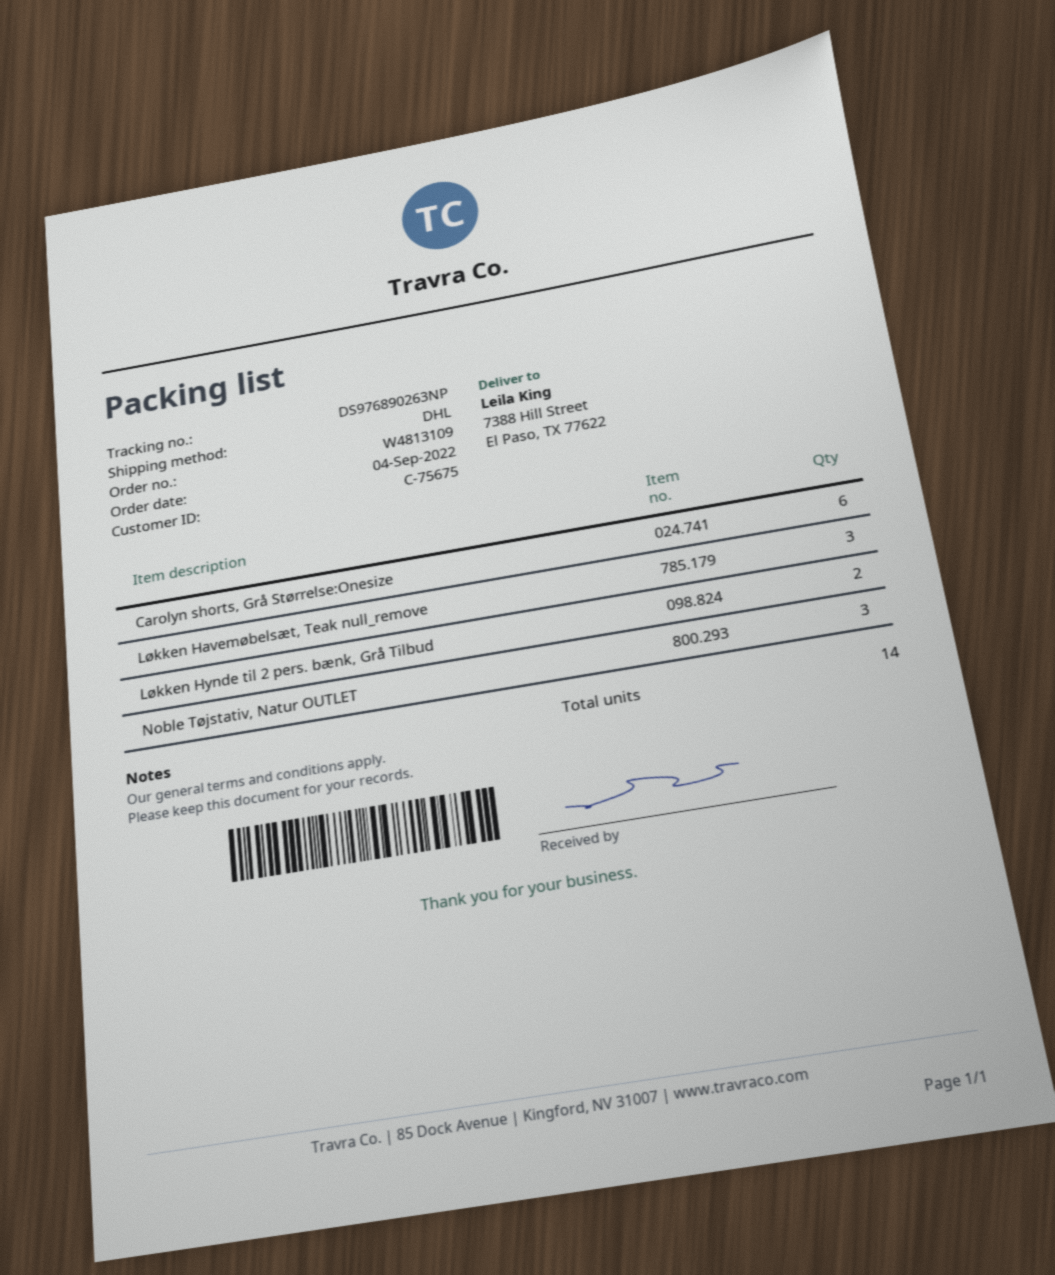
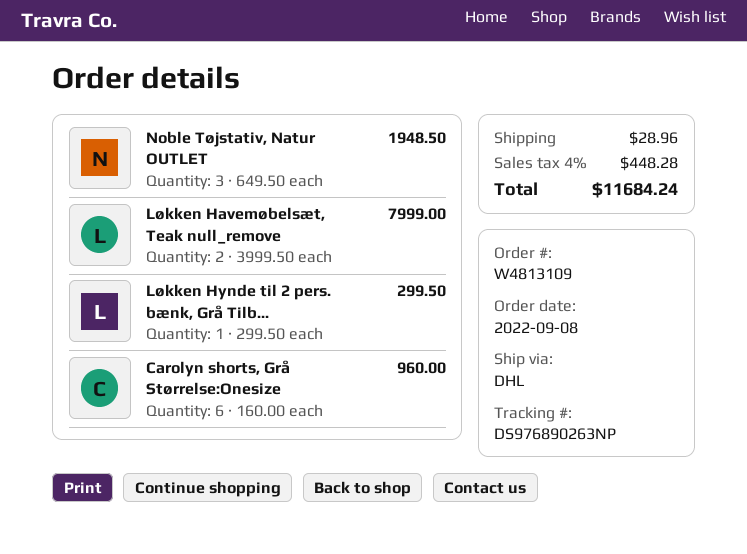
order date: 2022-09-04 -> 2022-09-08
Løkken Havemøbelsæt, Teak null_remove: 3 -> 2
Løkken Hynde til 2 pers. bænk, Grå Tilbud: 2 -> 1

